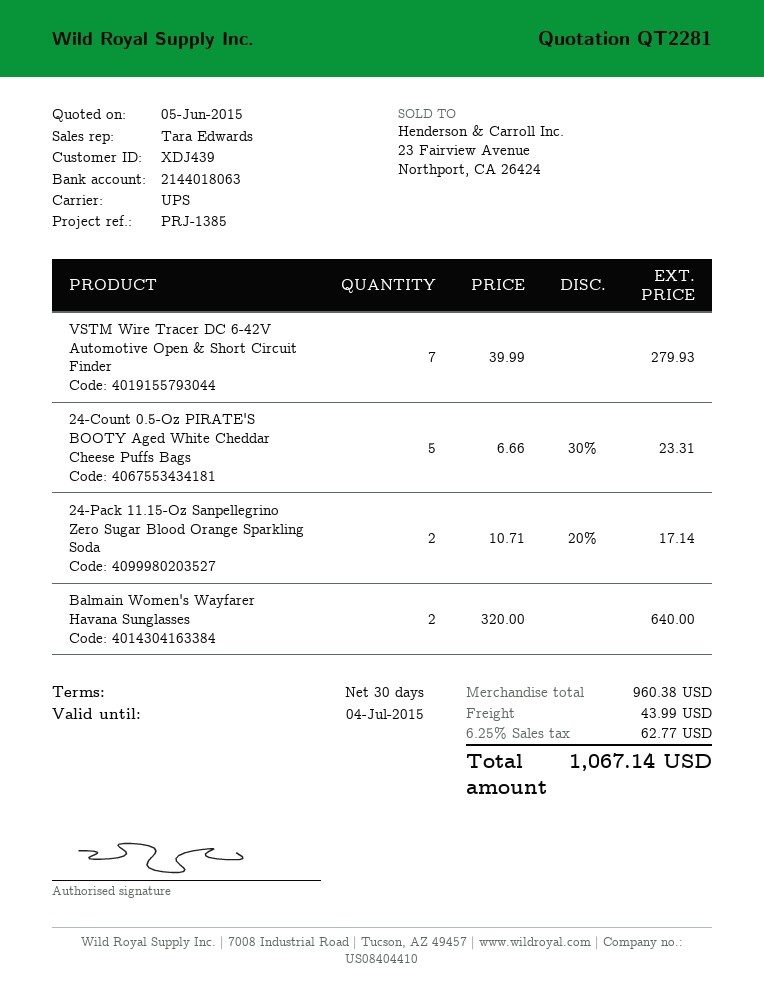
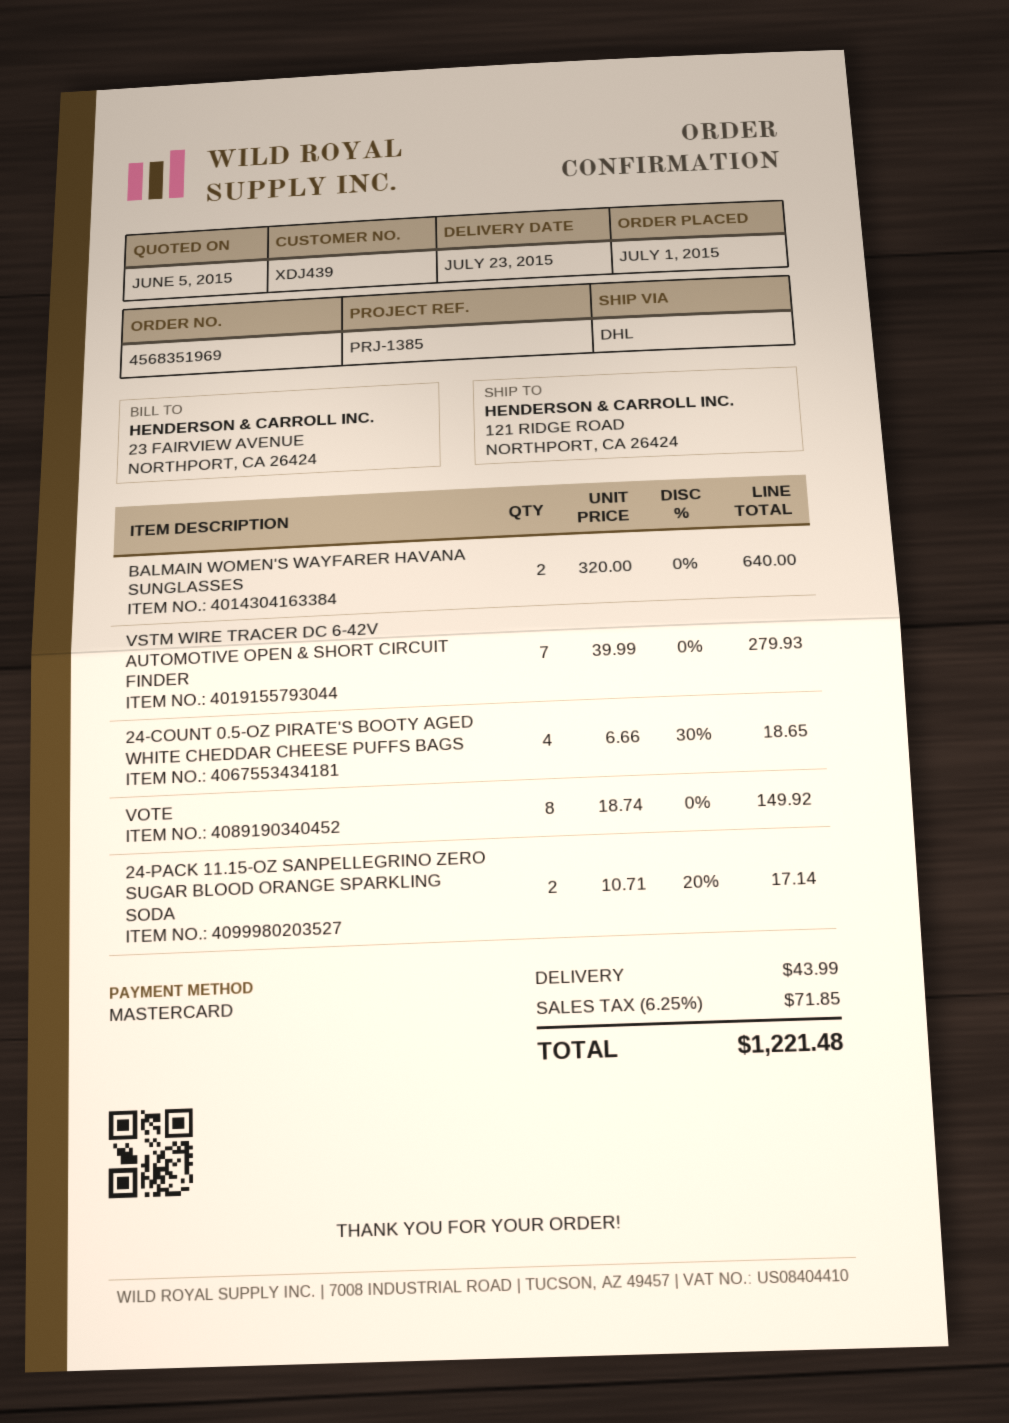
shipping method: UPS -> DHL
24-Count 0.5-Oz PIRATE'S BOOTY Aged White Cheddar Cheese Puffs Bags: 5 x 6.66 - 30% = 23.31 -> 4 x 6.66 - 30% = 18.65
VOTE: none -> 8 x 18.74 = 149.92
tax: 6.25% = 62.77 -> 6.25% = 71.85
total: 1067.14 -> 1221.48

